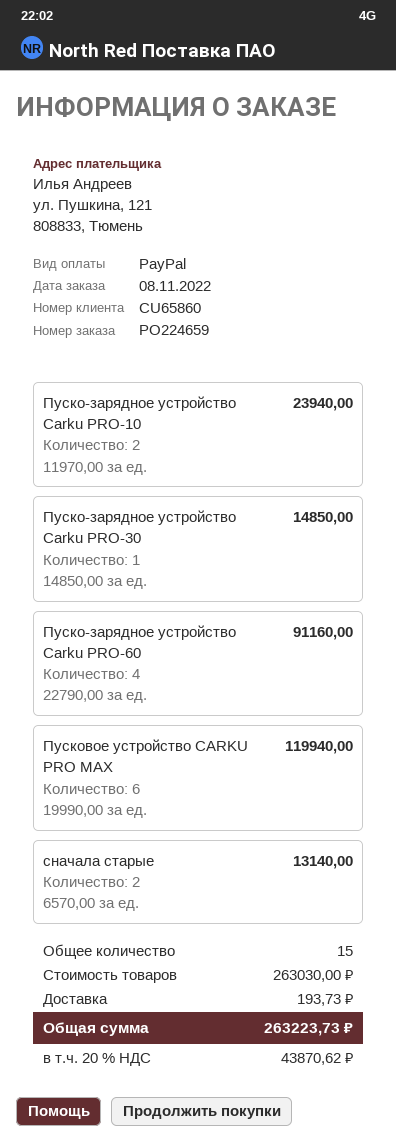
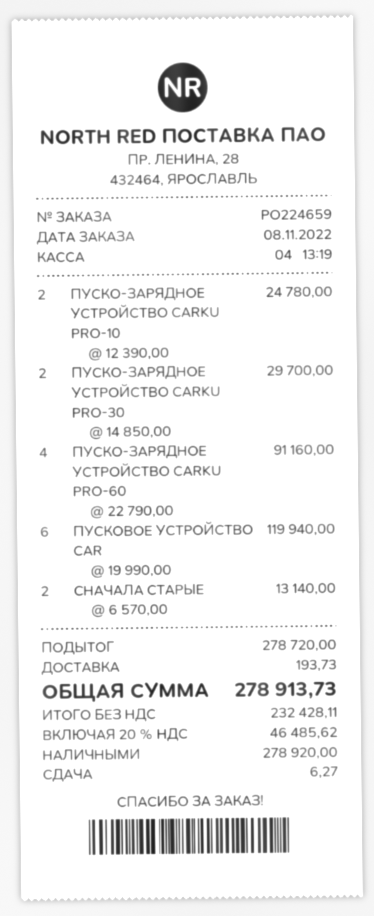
payment method: PayPal -> cash
Пуско-зарядное устройство Carku PRO-10: 2 x 11970.00 = 23940.00 -> 2 x 12390.00 = 24780.00
Пуско-зарядное устройство Carku PRO-30: 1 x 14850.00 = 14850.00 -> 2 x 14850.00 = 29700.00
subtotal: 263030.00 -> 278720.00
tax: 20% = 43870.62 -> 20% = 46485.62
total: 263223.73 -> 278913.73

